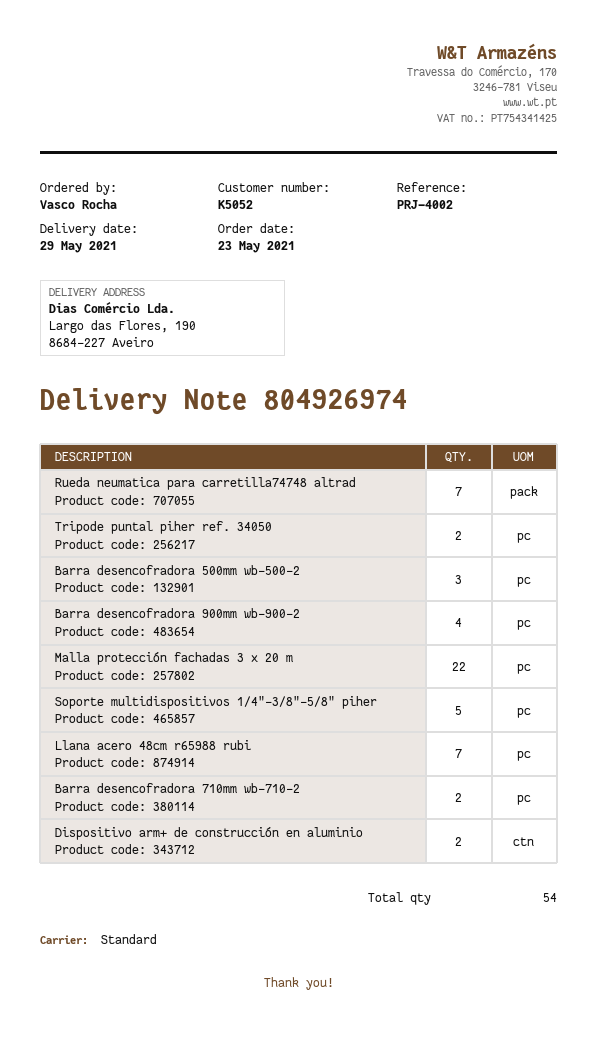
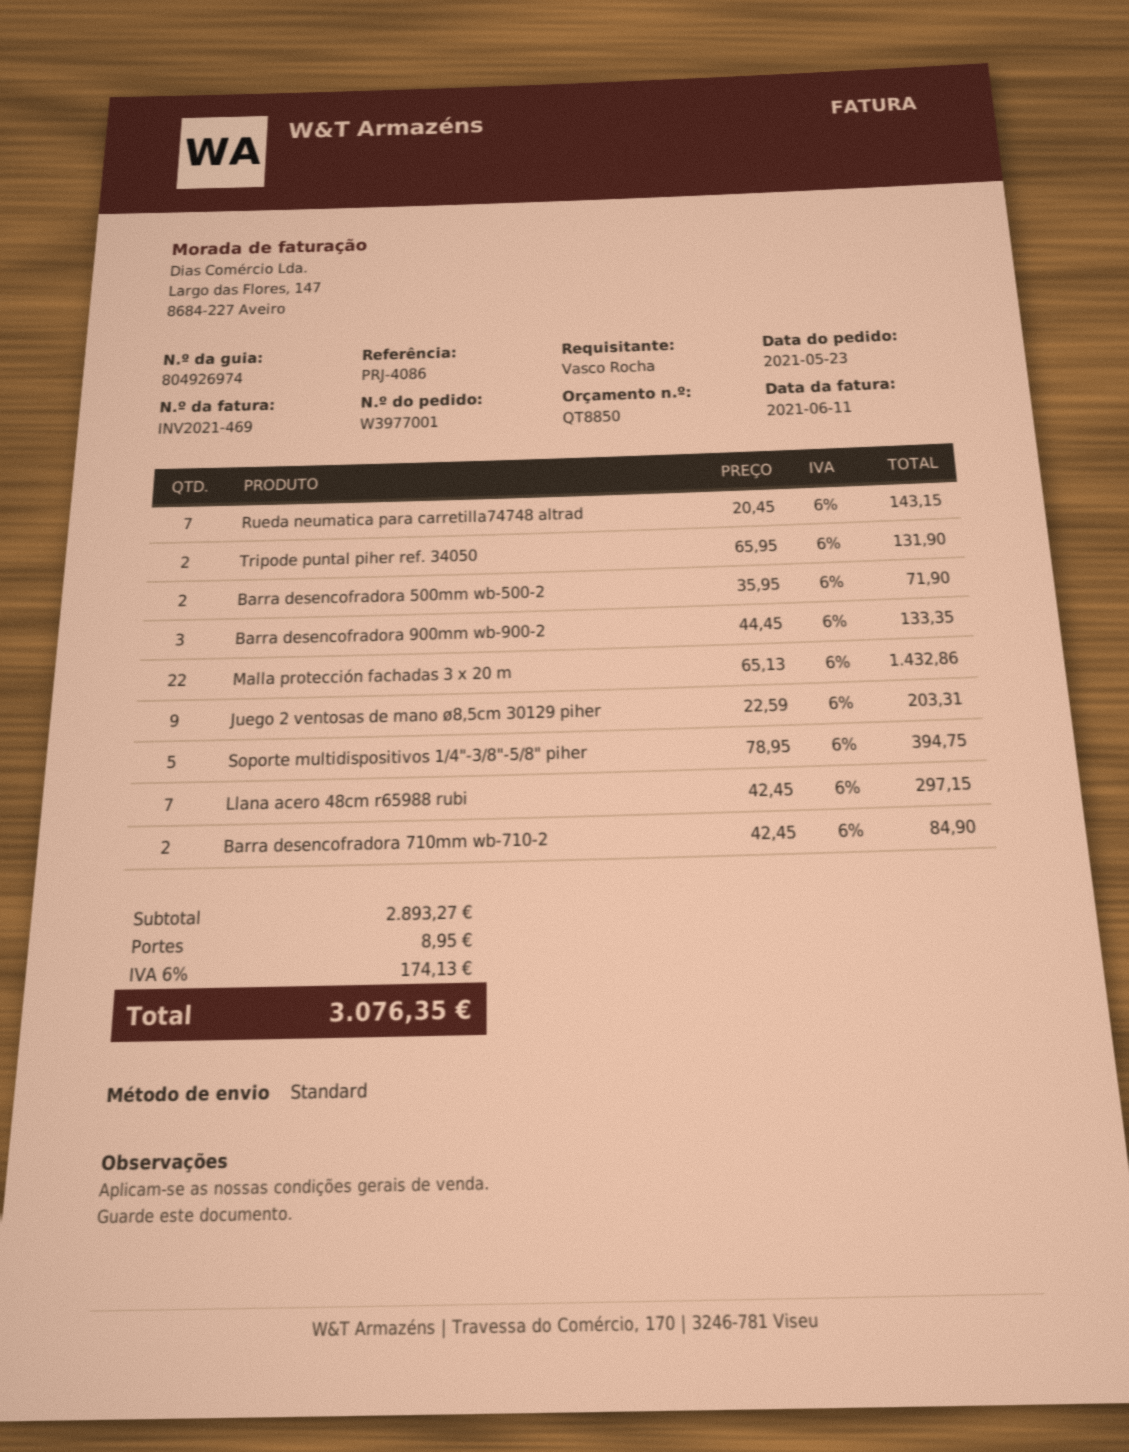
reference: PRJ-4002 -> PRJ-4086
Barra desencofradora 500mm wb-500-2: 3 -> 2
Barra desencofradora 900mm wb-900-2: 4 -> 3
Dispositivo arm+ de construcción en aluminio: 2 -> none
Juego 2 ventosas de mano ø8,5cm 30129 piher: none -> 9

